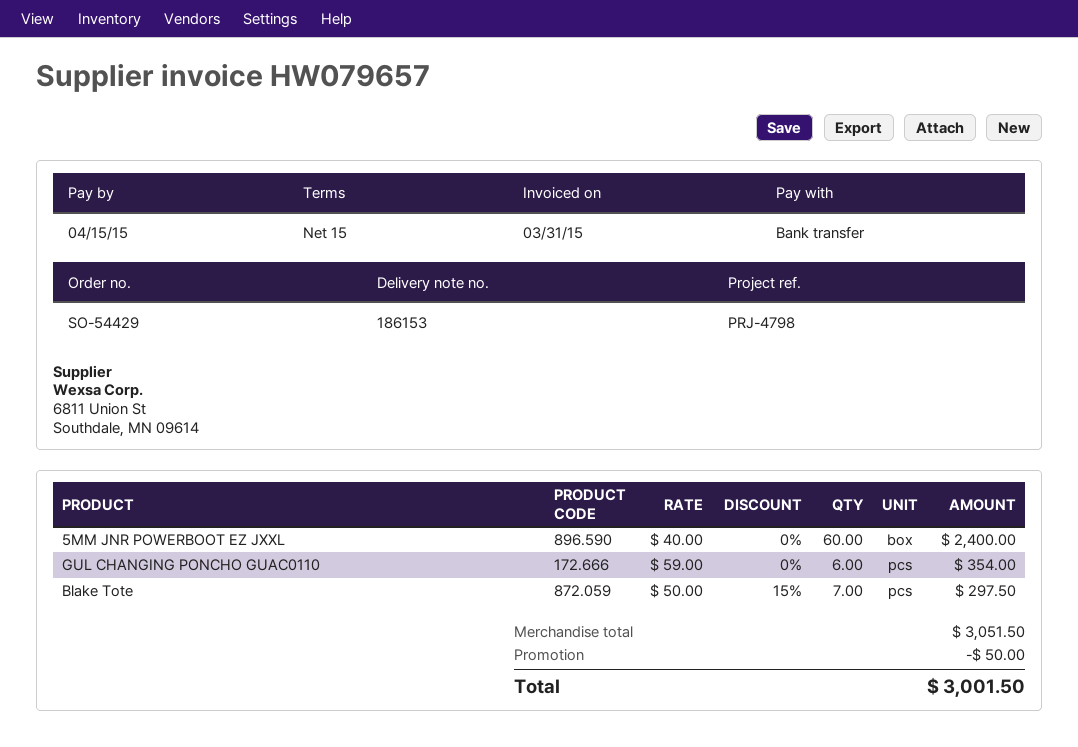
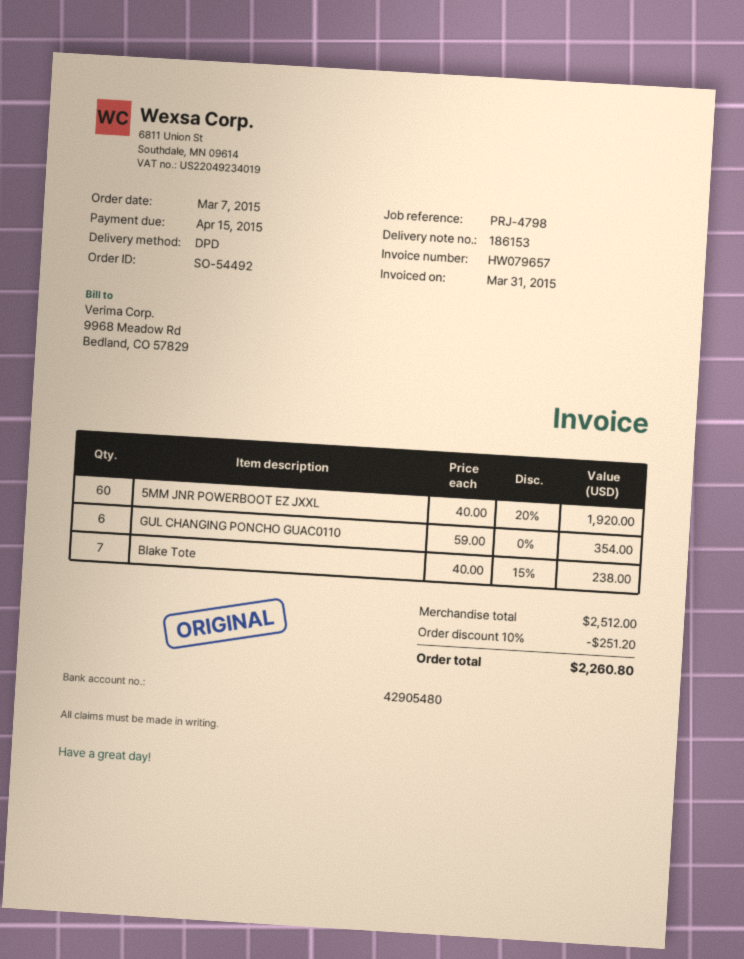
order number: SO-54429 -> SO-54492
5MM JNR POWERBOOT EZ JXXL: 60 x 40.00 = 2400.00 -> 60 x 40.00 - 20% = 1920.00
Blake Tote: 7 x 50.00 - 15% = 297.50 -> 7 x 40.00 - 15% = 238.00
subtotal: 3051.50 -> 2512.00
discount: 50.00 -> 251.20
total: 3001.50 -> 2260.80

